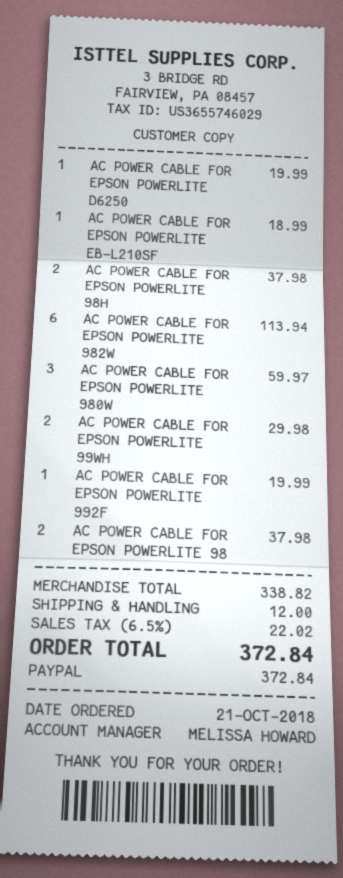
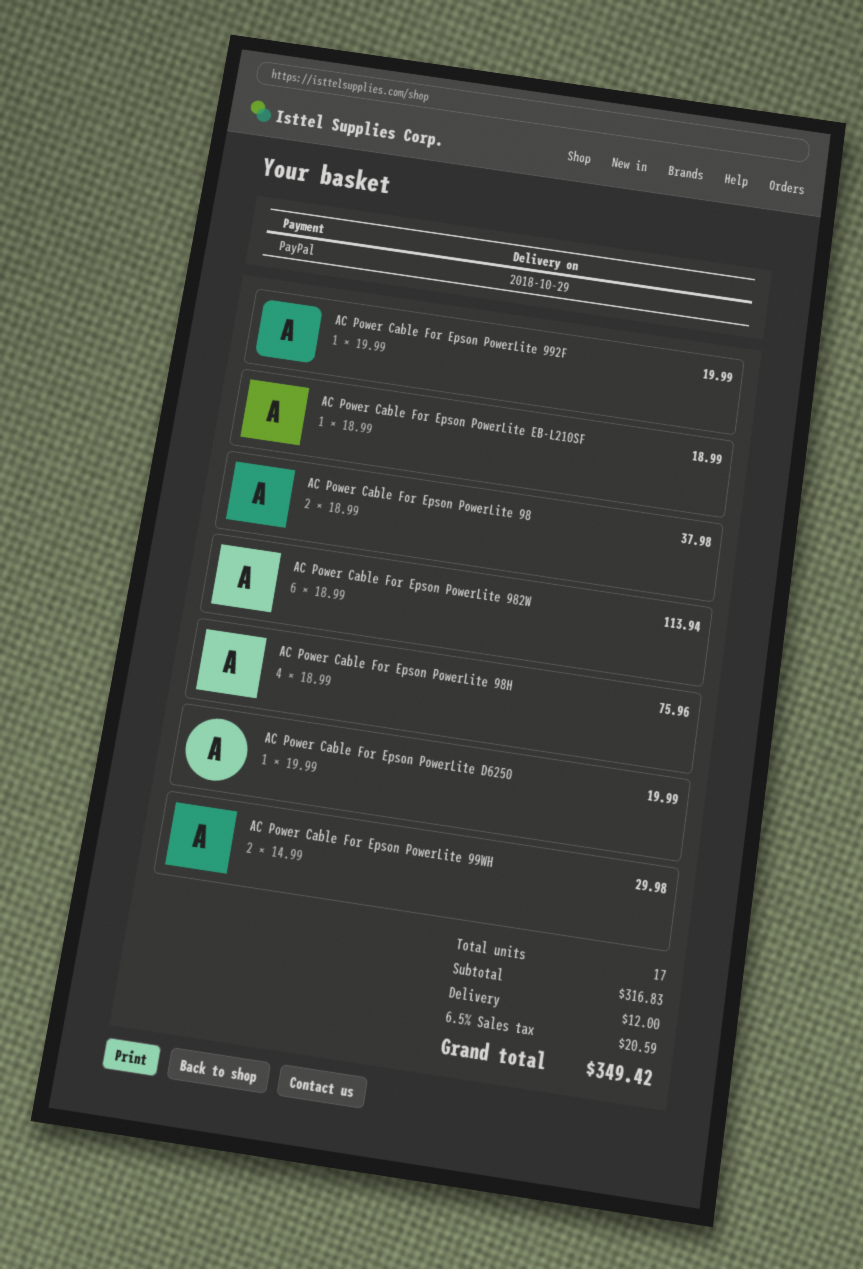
AC POWER CABLE FOR EPSON POWERLITE 98H: 2 for 37.98 -> 4 for 75.96
AC POWER CABLE FOR EPSON POWERLITE 980W: 3 for 59.97 -> none
subtotal: 338.82 -> 316.83
tax: 6.5% = 22.02 -> 6.5% = 20.59
total: 372.84 -> 349.42

